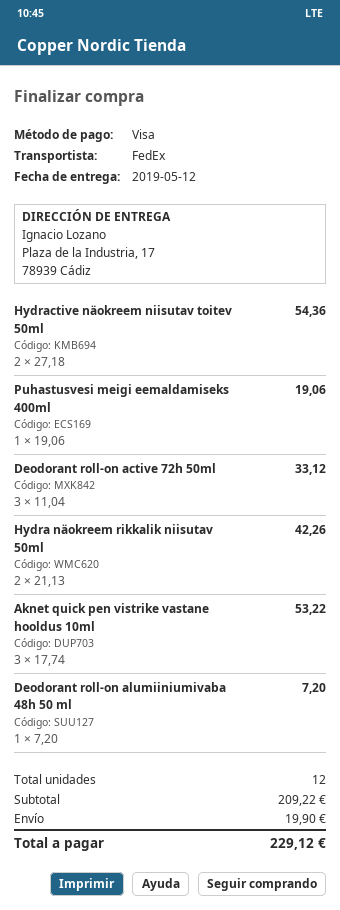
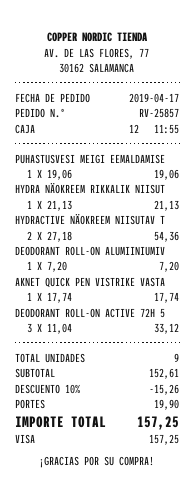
Hydra näokreem rikkalik niisutav 50ml: 2 x 21.13 = 42.26 -> 1 x 21.13 = 21.13
Aknet quick pen vistrike vastane hooldus 10ml: 3 x 17.74 = 53.22 -> 1 x 17.74 = 17.74
total quantity: 12 -> 9
subtotal: 209.22 -> 152.61
discount: none -> 10% = 15.26
total: 229.12 -> 157.25

